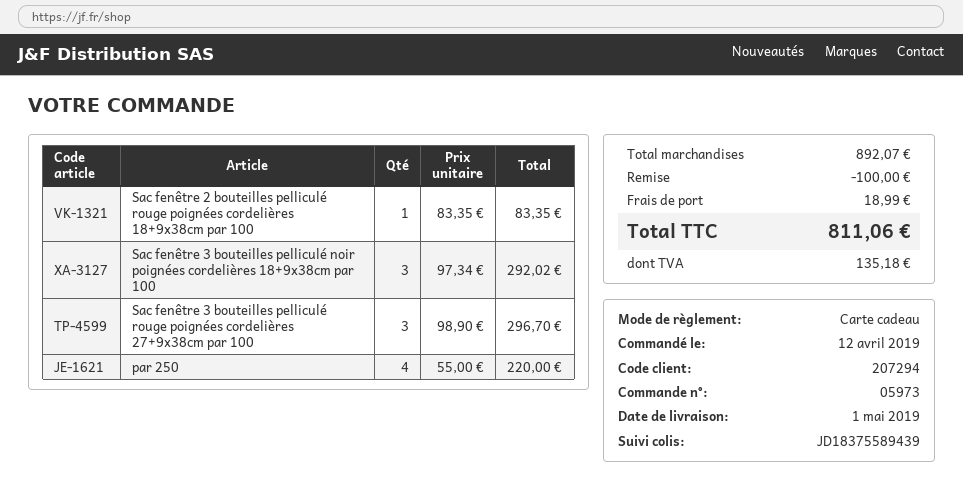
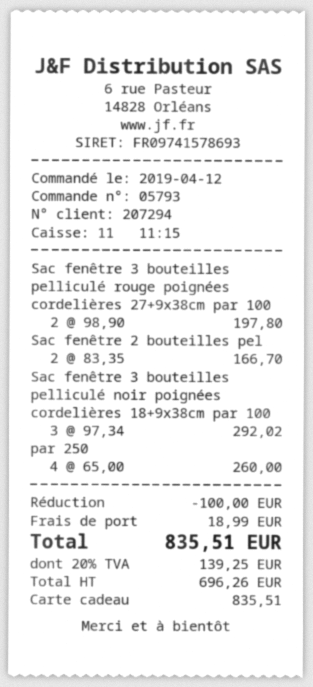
order number: 05973 -> 05793
Sac fenêtre 2 bouteilles pelliculé rouge poignées cordelières 18+9x38cm par 100: 1 x 83.35 = 83.35 -> 2 x 83.35 = 166.70
Sac fenêtre 3 bouteilles pelliculé rouge poignées cordelières 27+9x38cm par 100: 3 x 98.90 = 296.70 -> 2 x 98.90 = 197.80
par 250: 4 x 55.00 = 220.00 -> 4 x 65.00 = 260.00
tax: 135.18 -> 139.25
total: 811.06 -> 835.51

